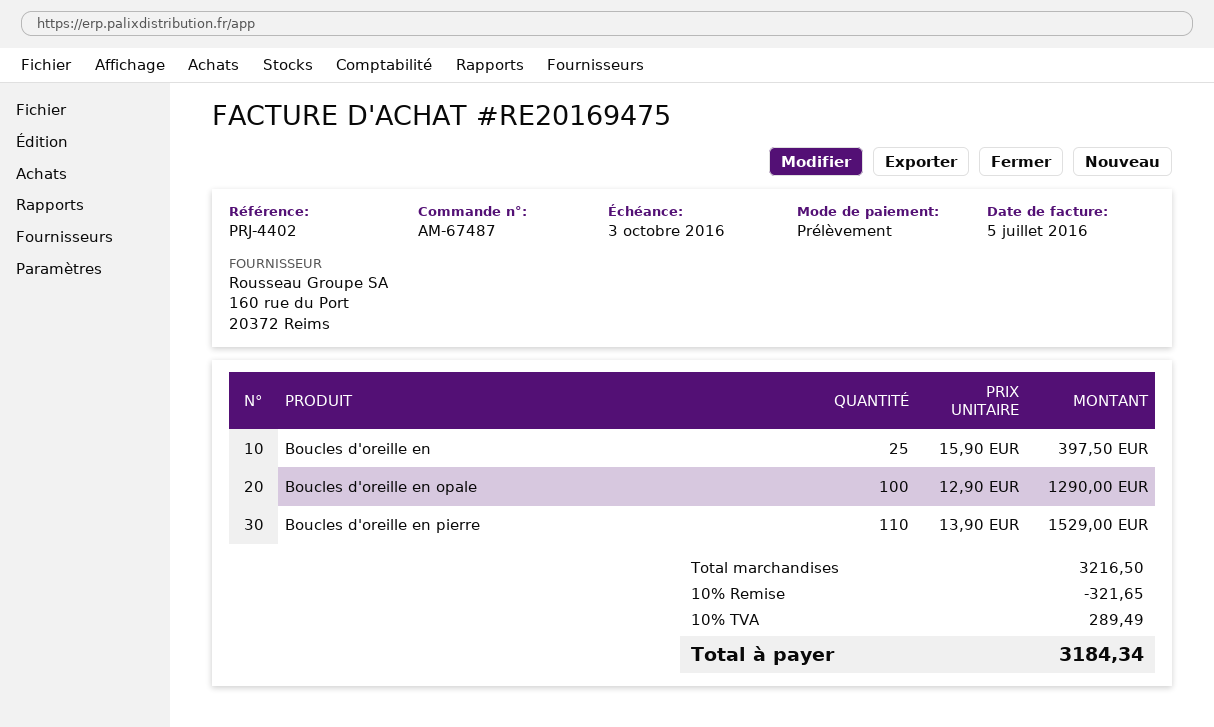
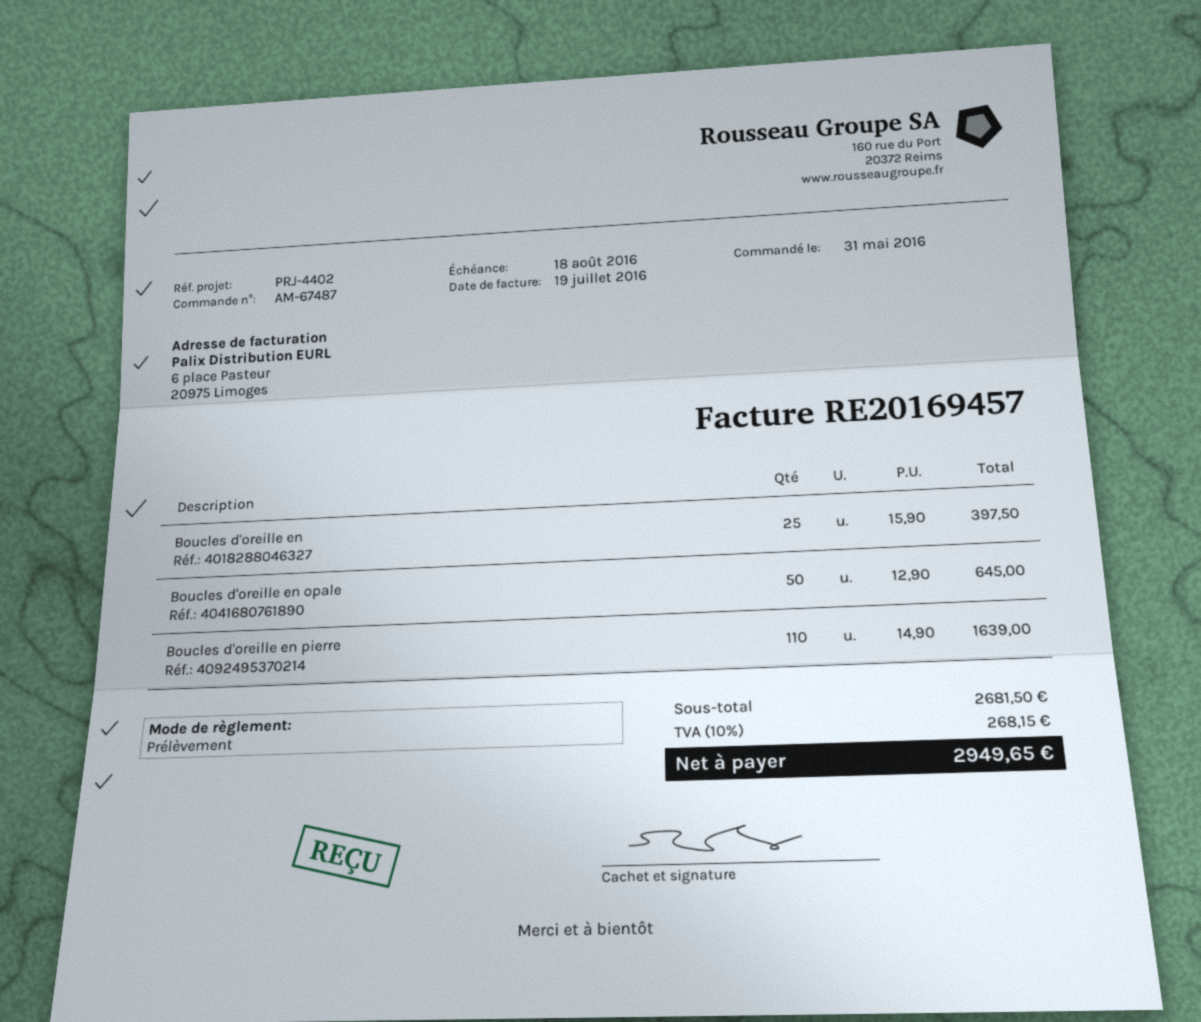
invoice number: RE20169475 -> RE20169457
invoice date: 2016-07-05 -> 2016-07-19
due date: 2016-10-03 -> 2016-08-18
Boucles d'oreille en opale: 100 x 12.90 = 1290.00 -> 50 x 12.90 = 645.00
Boucles d'oreille en pierre: 110 x 13.90 = 1529.00 -> 110 x 14.90 = 1639.00
subtotal: 3216.50 -> 2681.50
discount: 10% = 321.65 -> none
tax: 10% = 289.49 -> 10% = 268.15
total: 3184.34 -> 2949.65

